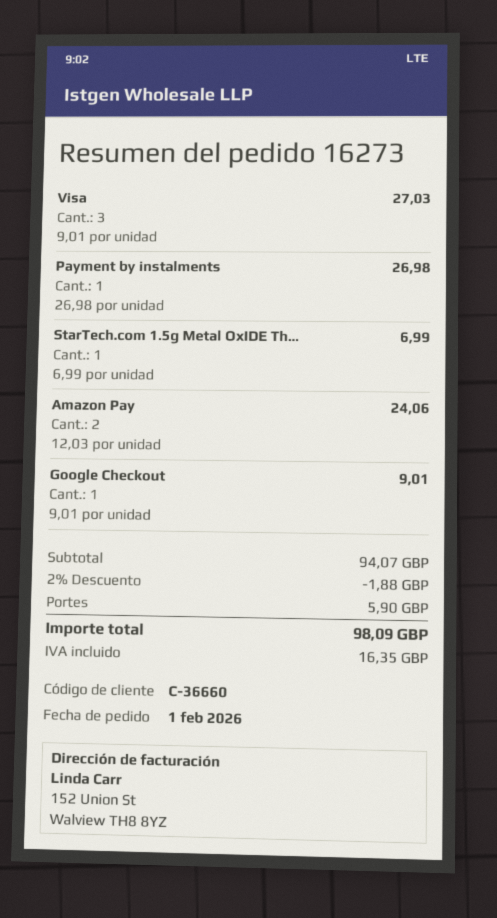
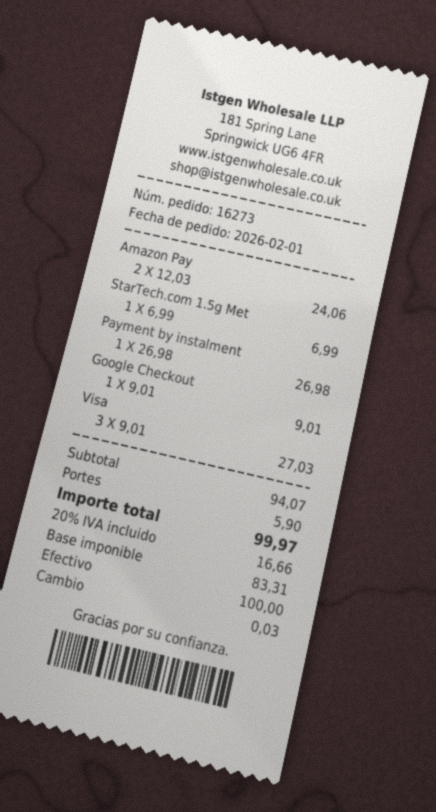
discount: 2% = 1.88 -> none
tax: 16.35 -> 16.66
total: 98.09 -> 99.97

